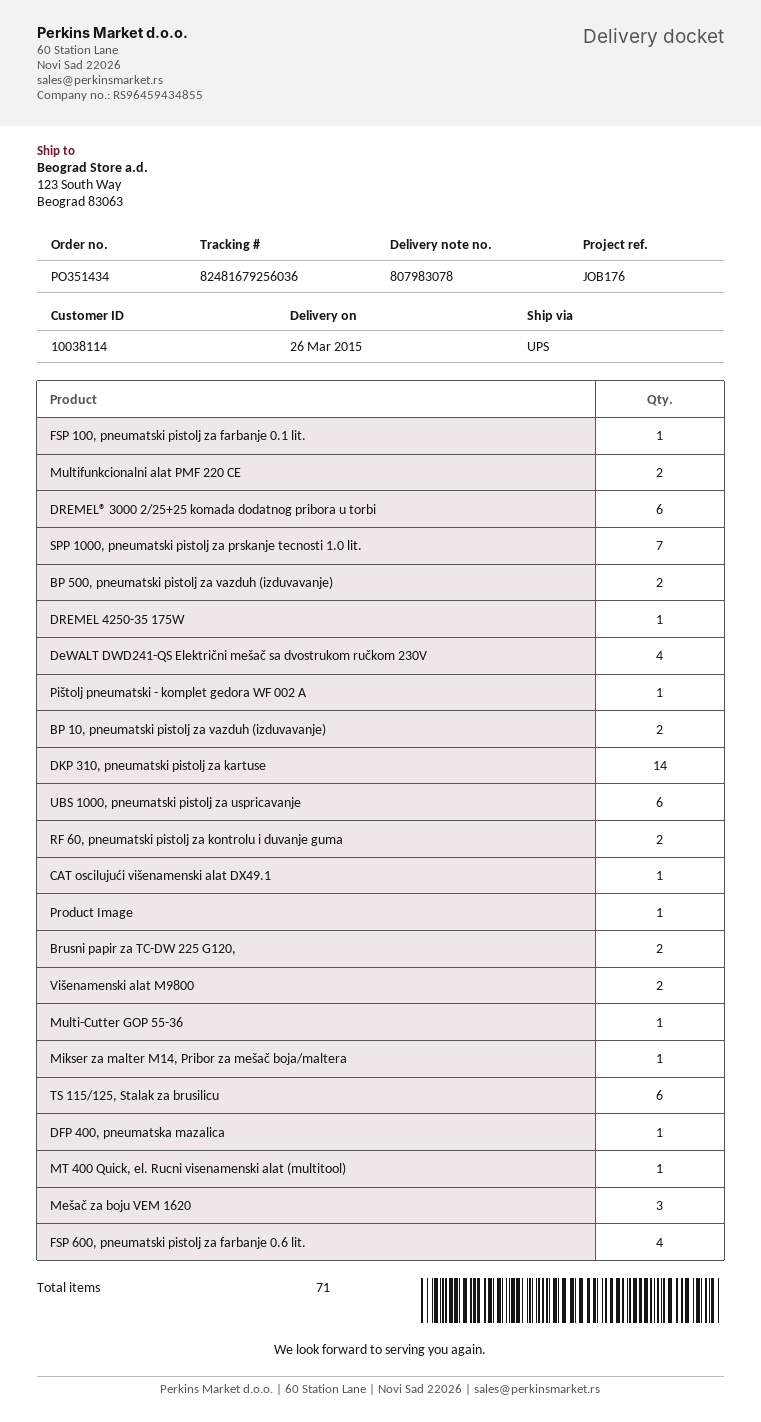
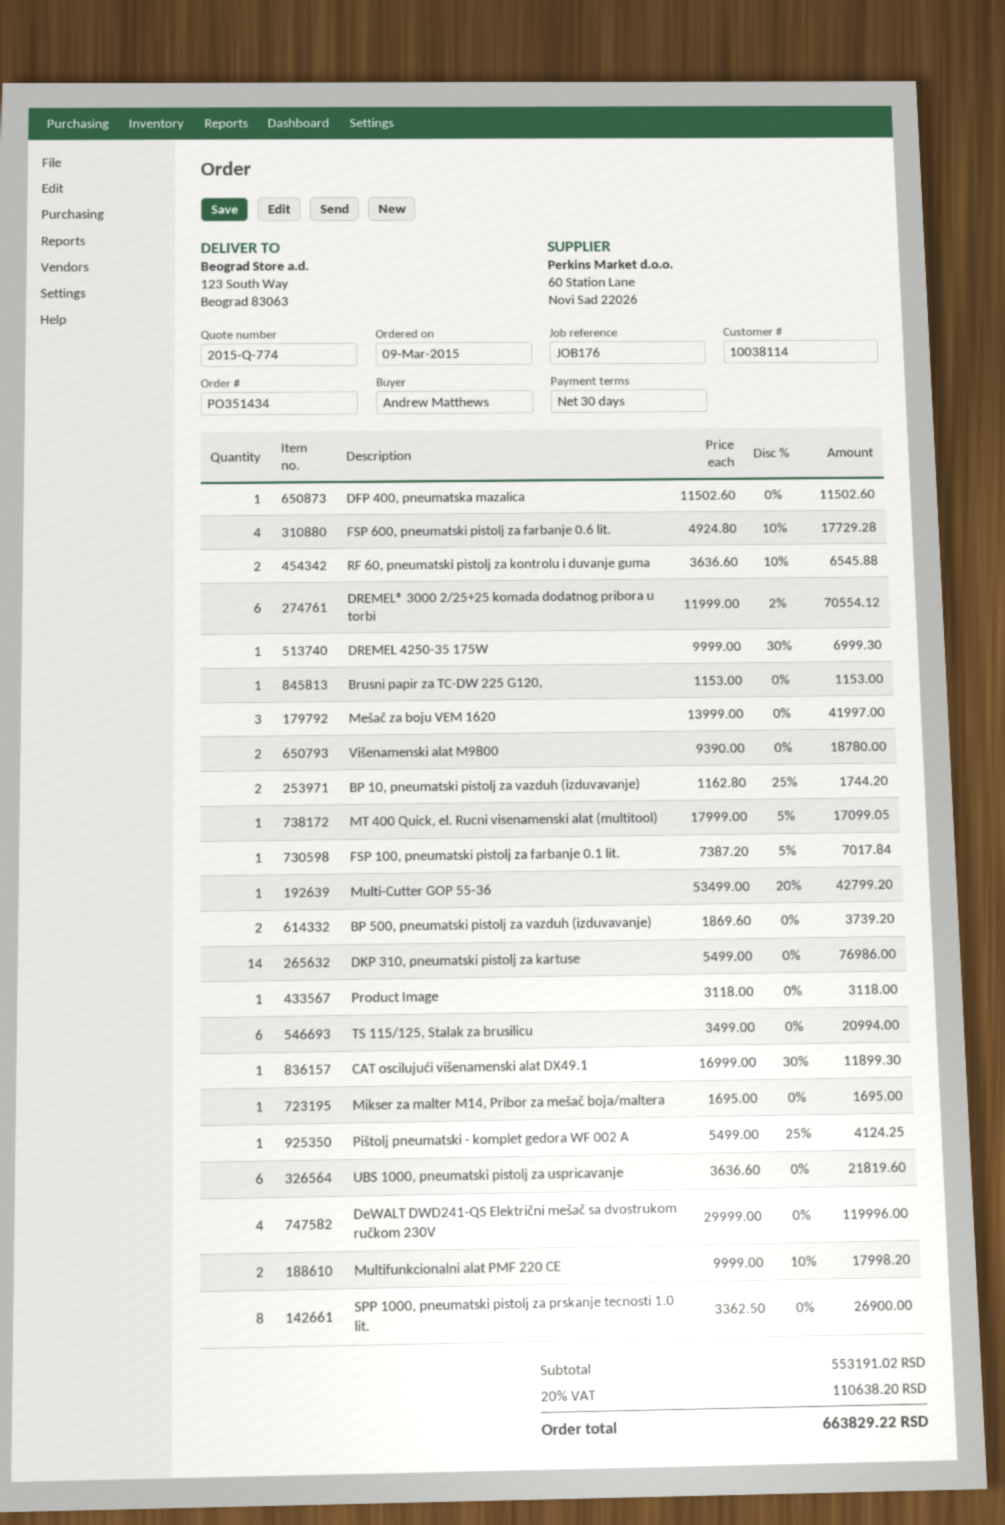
SPP 1000, pneumatski pistolj za prskanje tecnosti 1.0 lit.: 7 -> 8
Brusni papir za TC-DW 225 G120,: 2 -> 1

